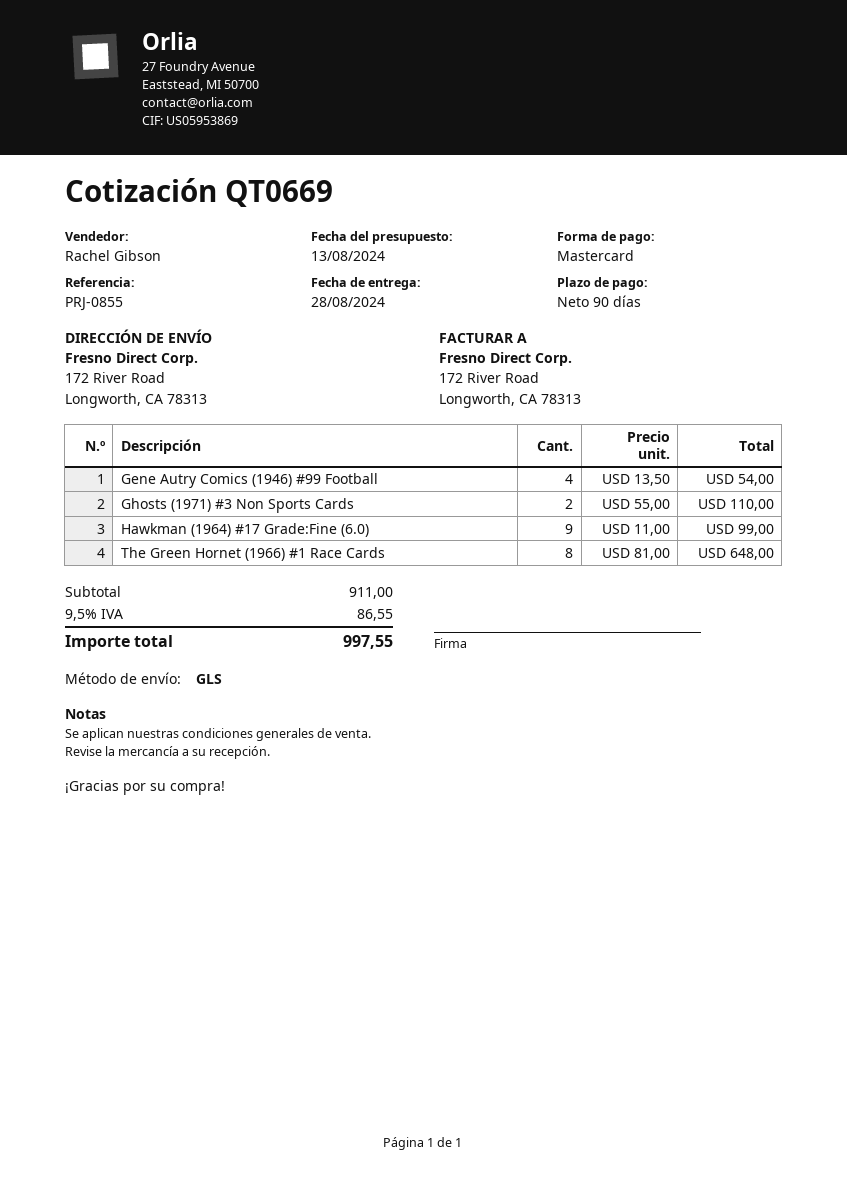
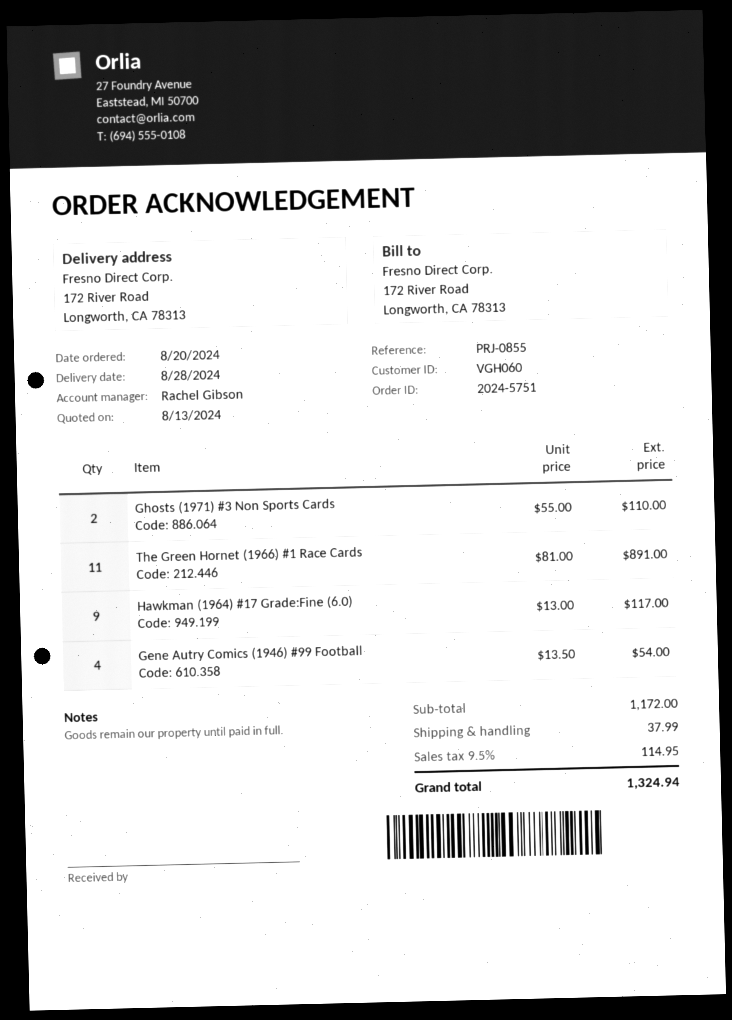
Hawkman (1964) #17 Grade:Fine (6.0): 9 x 11.00 = 99.00 -> 9 x 13.00 = 117.00
The Green Hornet (1966) #1 Race Cards: 8 x 81.00 = 648.00 -> 11 x 81.00 = 891.00
subtotal: 911.00 -> 1172.00
shipping: none -> 37.99
tax: 9.5% = 86.55 -> 9.5% = 114.95
total: 997.55 -> 1324.94

